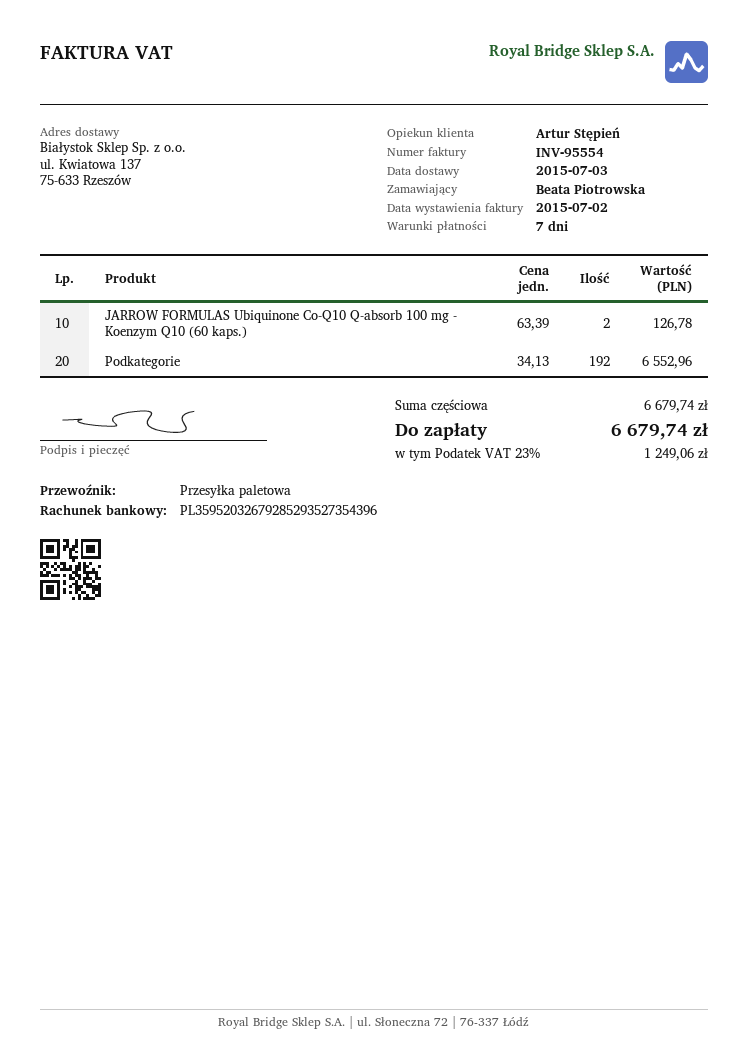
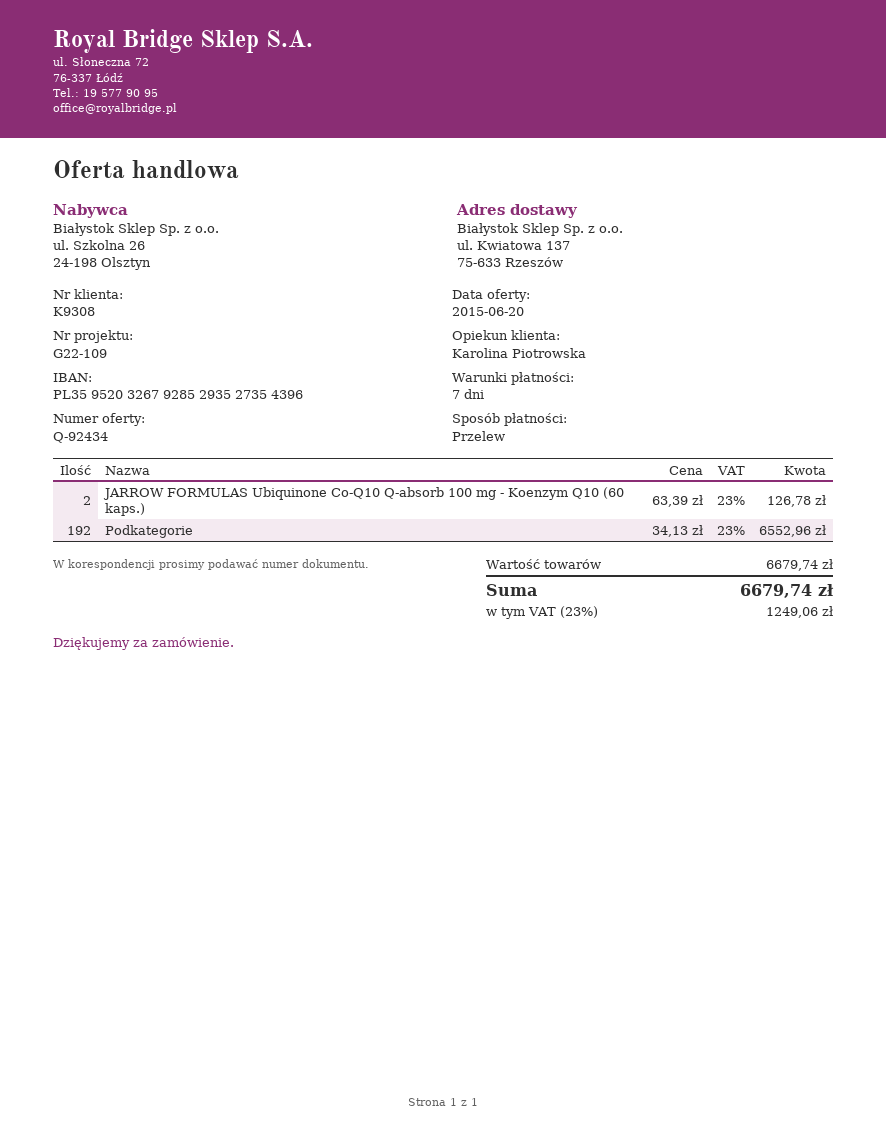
sales rep: Artur Stępień -> Karolina Piotrowska

